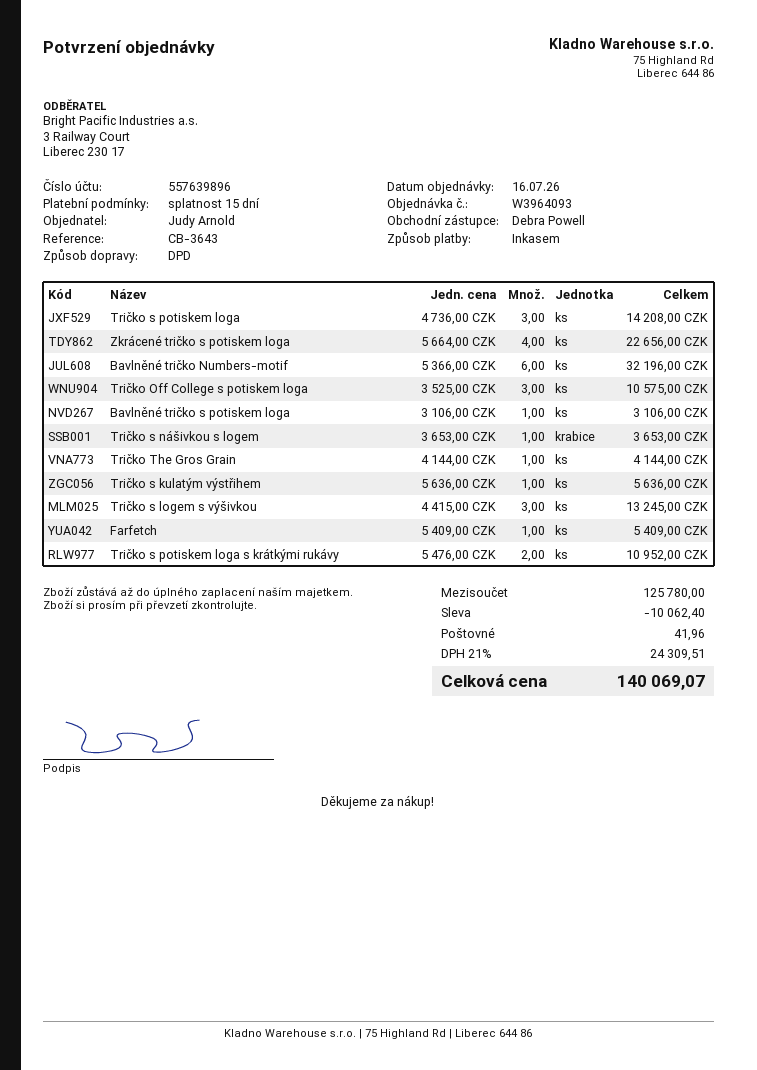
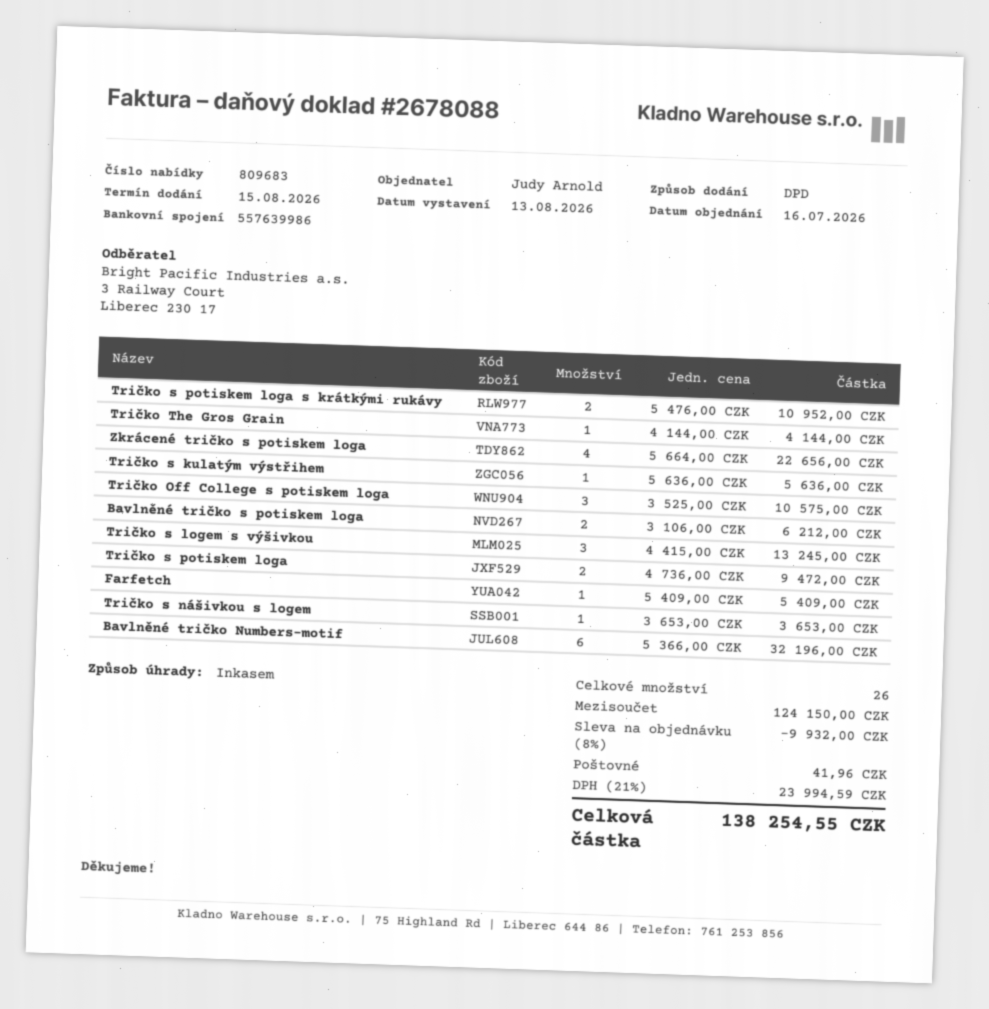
bank account: 557639896 -> 557639986
Tričko s potiskem loga: 3 x 4736.00 = 14208.00 -> 2 x 4736.00 = 9472.00
Bavlněné tričko s potiskem loga: 1 x 3106.00 = 3106.00 -> 2 x 3106.00 = 6212.00
subtotal: 125780.00 -> 124150.00
discount: 10062.40 -> 9932.00
tax: 21% = 24309.51 -> 21% = 23994.59
total: 140069.07 -> 138254.55

